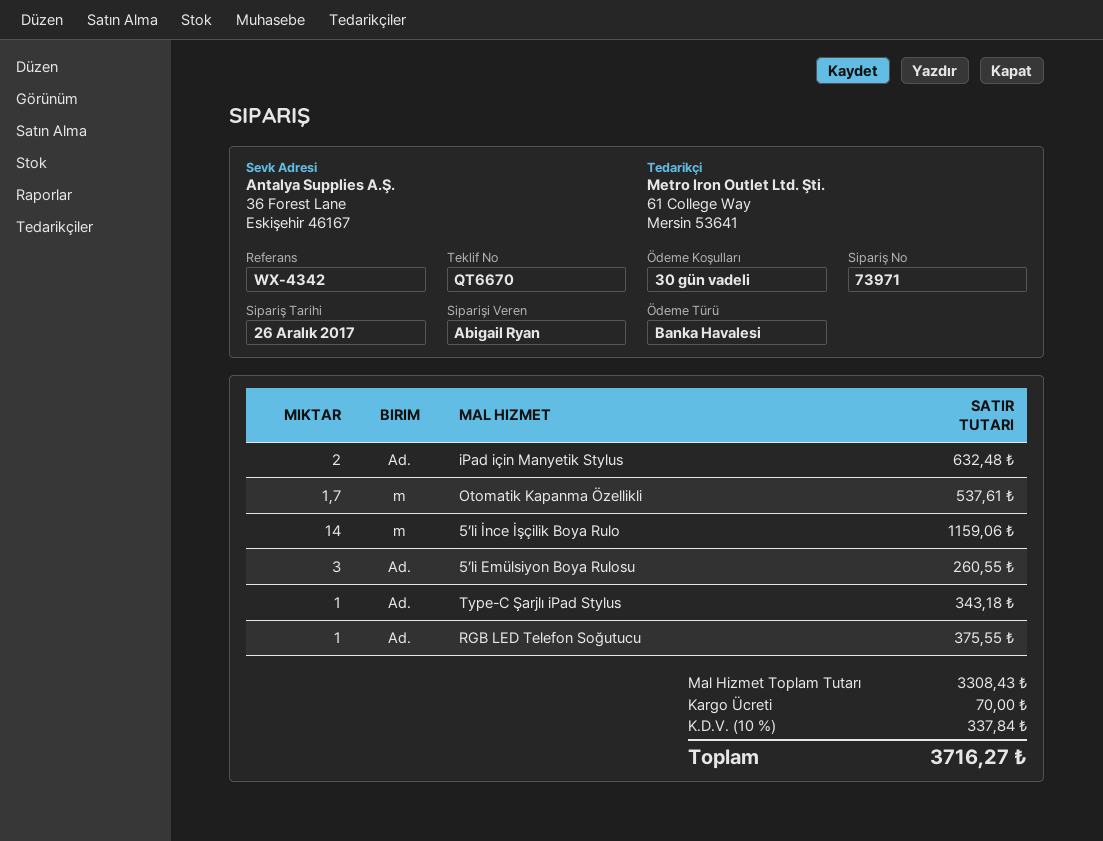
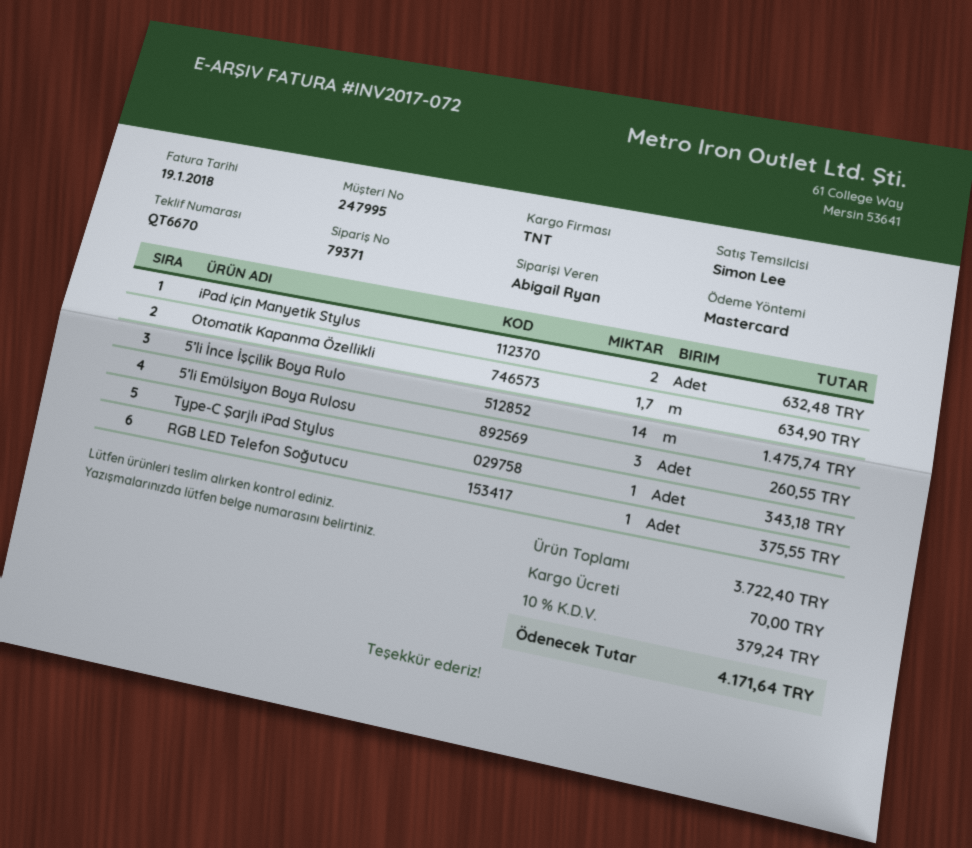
order number: 73971 -> 79371
payment method: bank transfer -> Mastercard
Otomatik Kapanma Özellikli: 1.7 for 537.61 -> 1.7 for 634.90
5’li İnce İşçilik Boya Rulo: 14 for 1159.06 -> 14 for 1475.74
subtotal: 3308.43 -> 3722.40
tax: 10% = 337.84 -> 10% = 379.24
total: 3716.27 -> 4171.64

